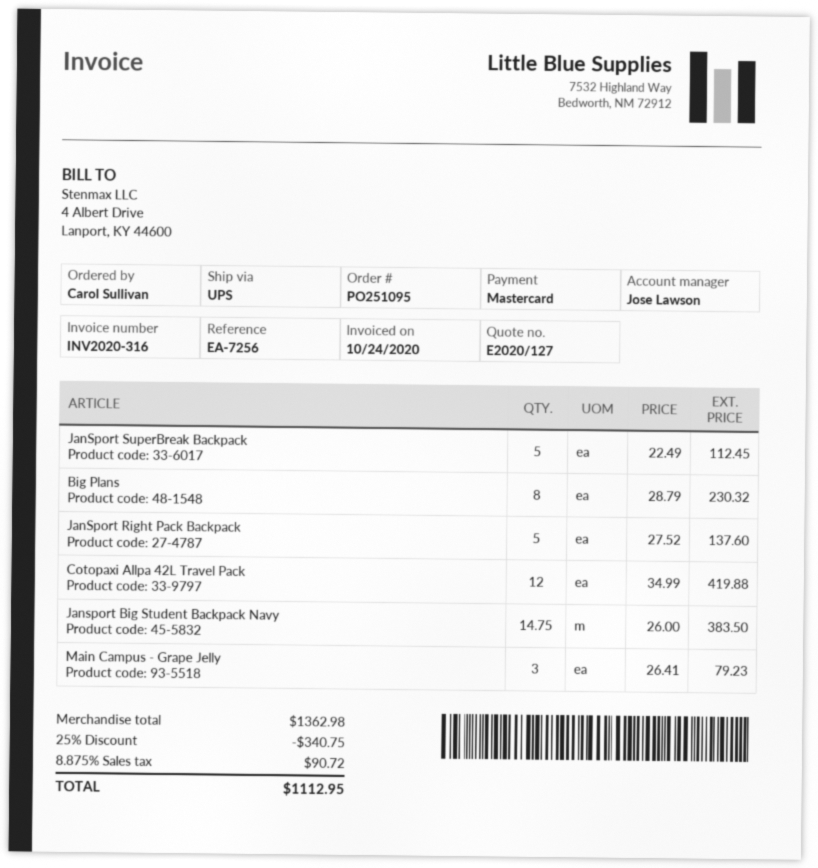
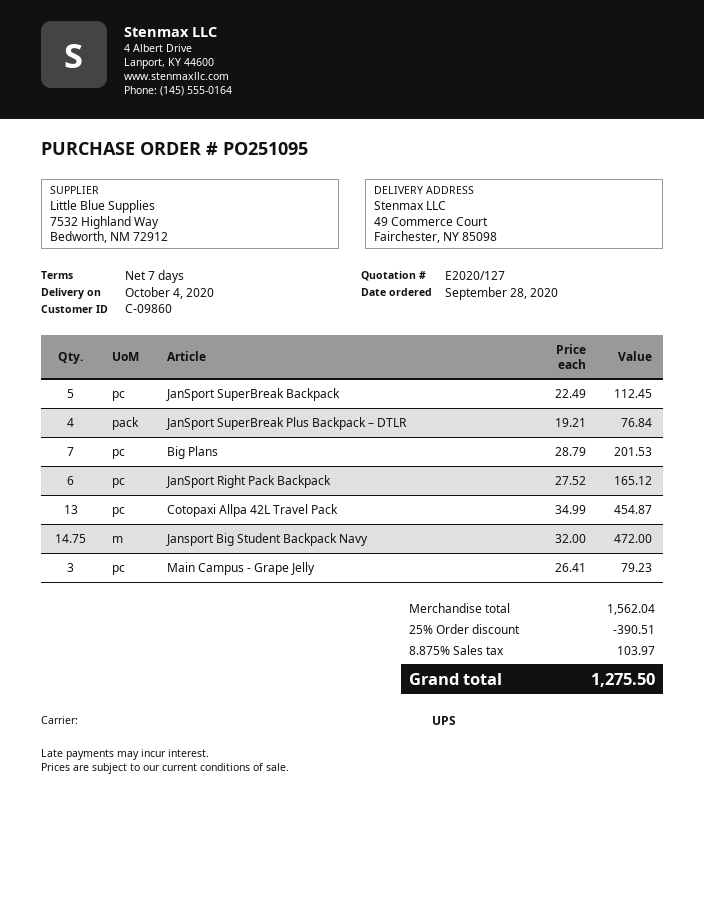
Big Plans: 8 x 28.79 = 230.32 -> 7 x 28.79 = 201.53
JanSport Right Pack Backpack: 5 x 27.52 = 137.60 -> 6 x 27.52 = 165.12
Cotopaxi Allpa 42L Travel Pack: 12 x 34.99 = 419.88 -> 13 x 34.99 = 454.87
Jansport Big Student Backpack Navy: 14.75 x 26.00 = 383.50 -> 14.75 x 32.00 = 472.00
JanSport SuperBreak Plus Backpack – DTLR: none -> 4 x 19.21 = 76.84
subtotal: 1362.98 -> 1562.04
discount: 25% = 340.75 -> 25% = 390.51
tax: 8.875% = 90.72 -> 8.875% = 103.97
total: 1112.95 -> 1275.50

